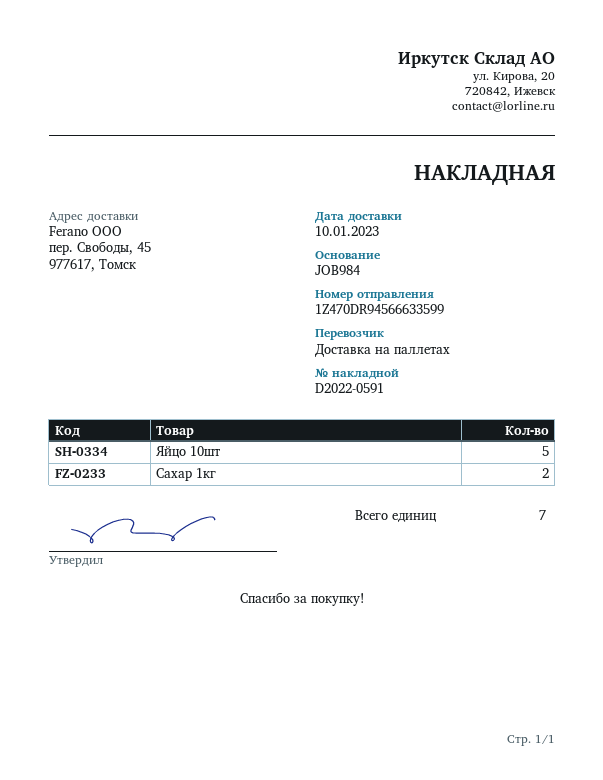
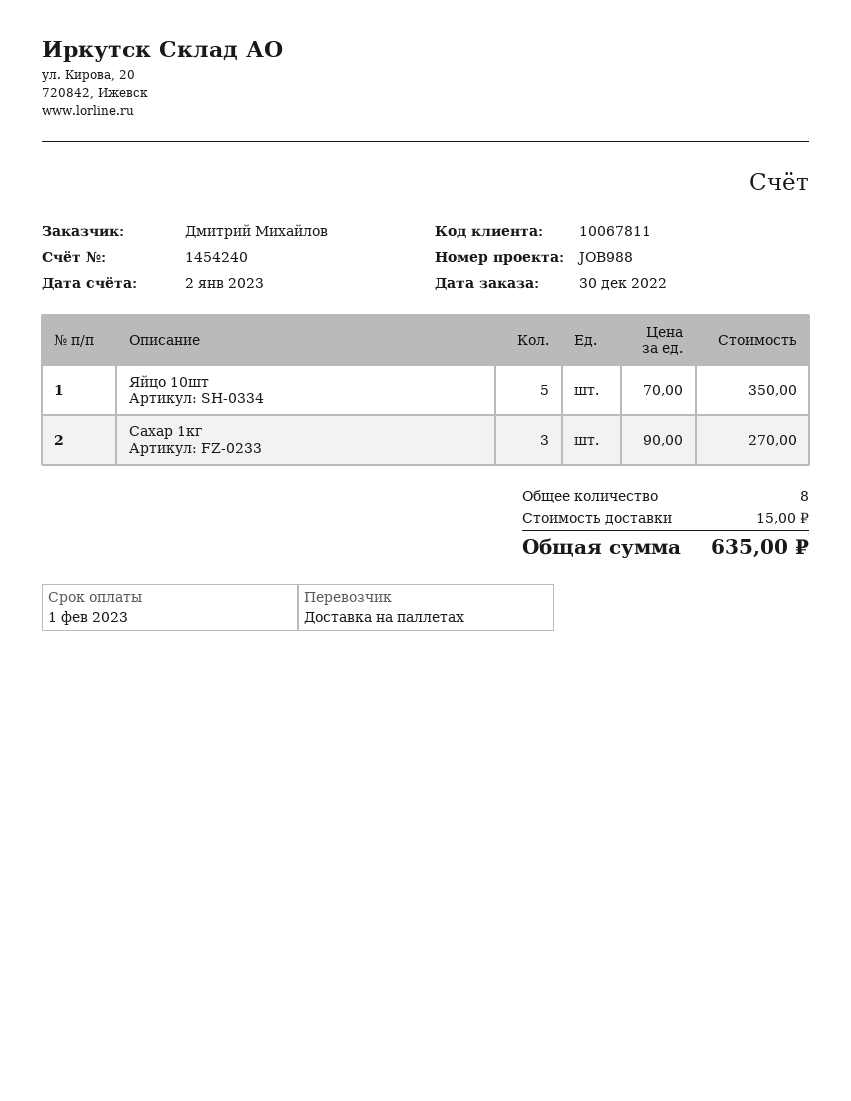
reference: JOB984 -> JOB988
Сахар 1кг: 2 -> 3
total quantity: 7 -> 8

